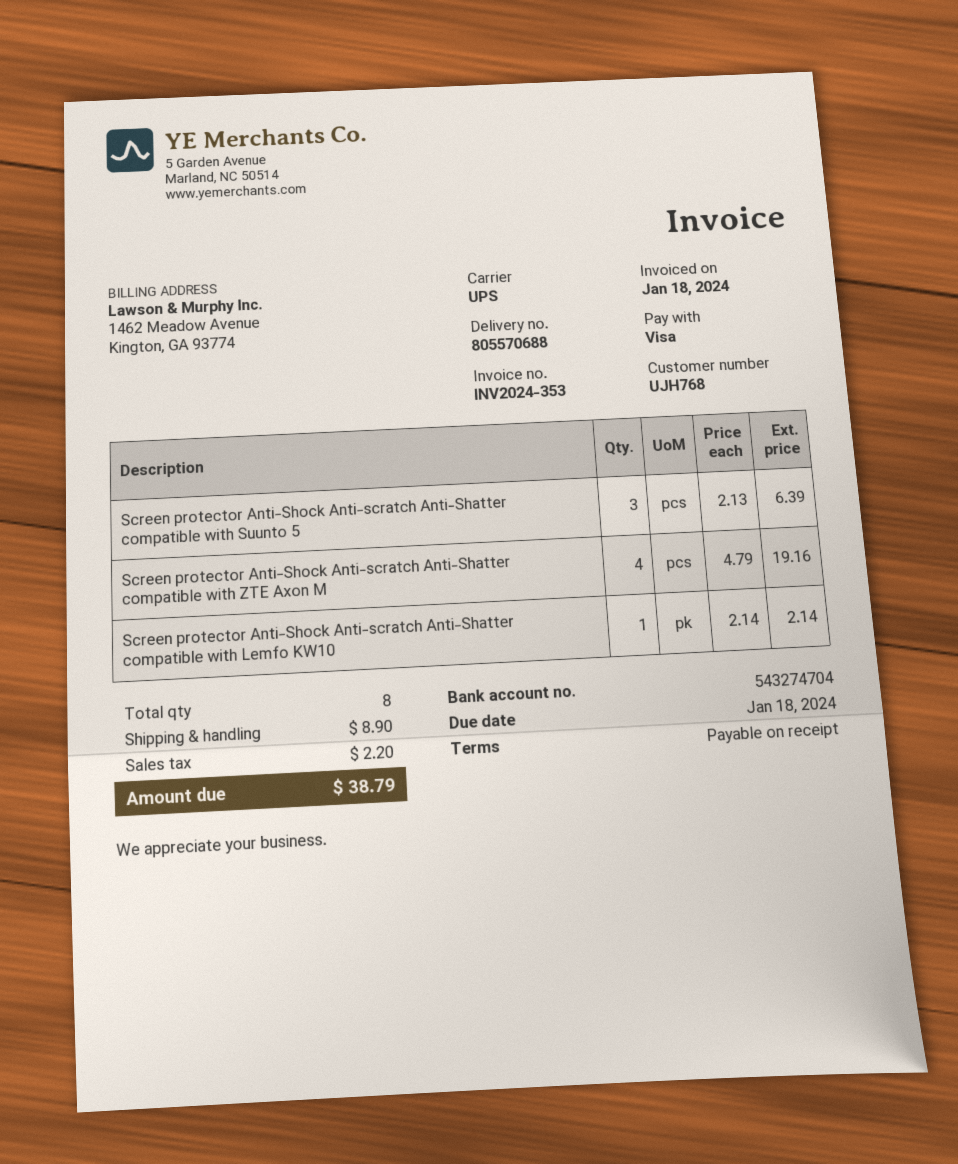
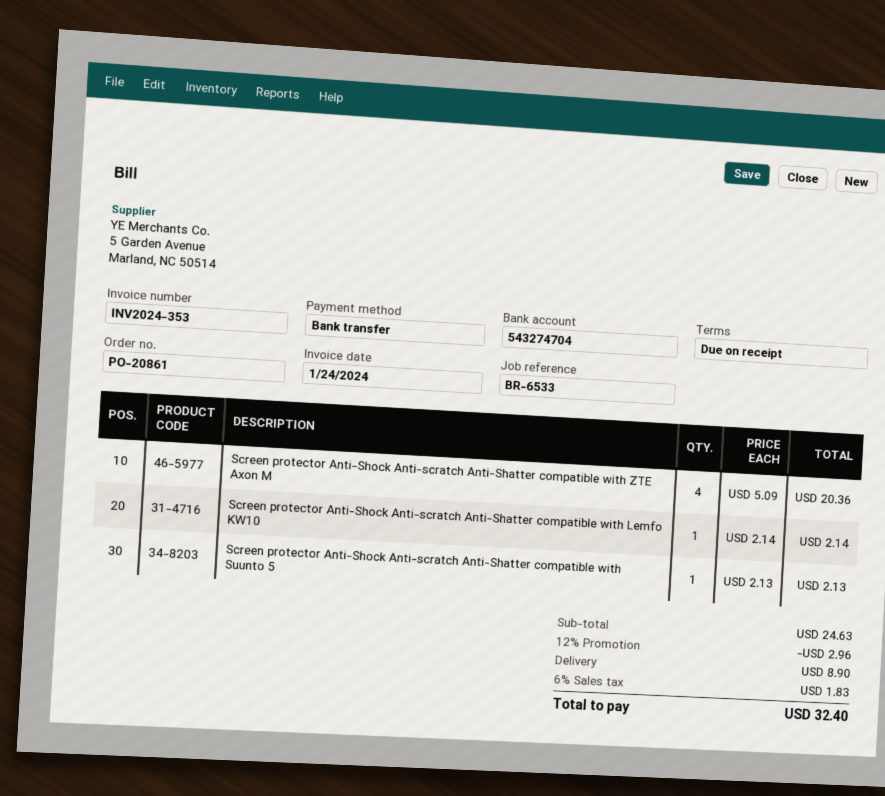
invoice date: 2024-01-18 -> 2024-01-24
payment method: Visa -> bank transfer
Screen protector Anti-Shock Anti-scratch Anti-Shatter compatible with Suunto 5: 3 x 2.13 = 6.39 -> 1 x 2.13 = 2.13
Screen protector Anti-Shock Anti-scratch Anti-Shatter compatible with ZTE Axon M: 4 x 4.79 = 19.16 -> 4 x 5.09 = 20.36
discount: none -> 12% = 2.96
tax: 2.20 -> 1.83
total: 38.79 -> 32.40

